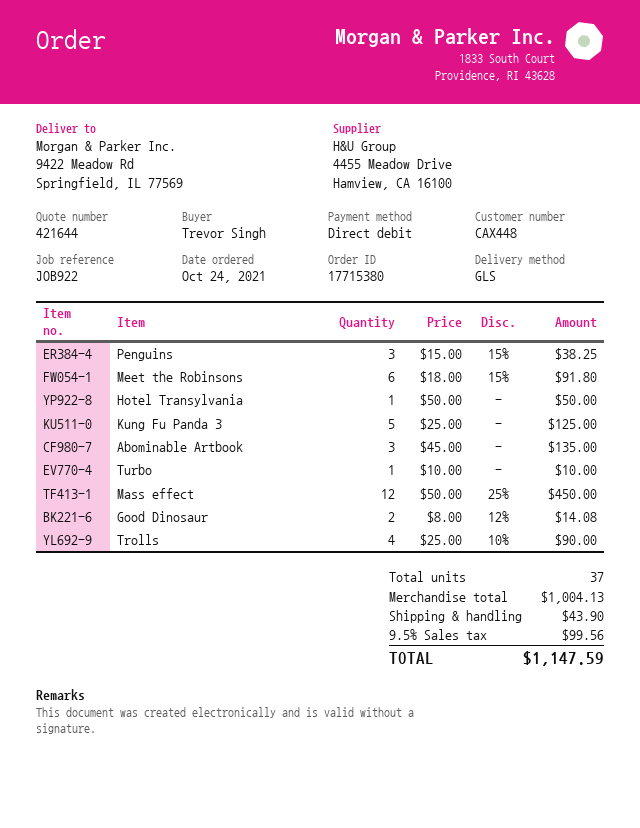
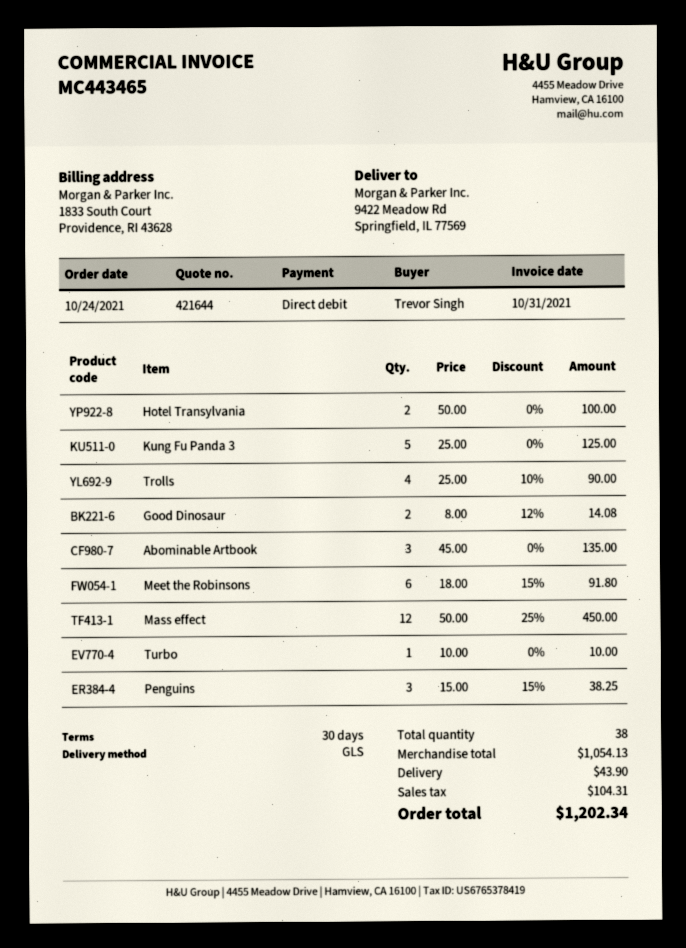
Hotel Transylvania: 1 x 50.00 = 50.00 -> 2 x 50.00 = 100.00
total quantity: 37 -> 38
subtotal: 1004.13 -> 1054.13
tax: 99.56 -> 104.31
total: 1147.59 -> 1202.34

